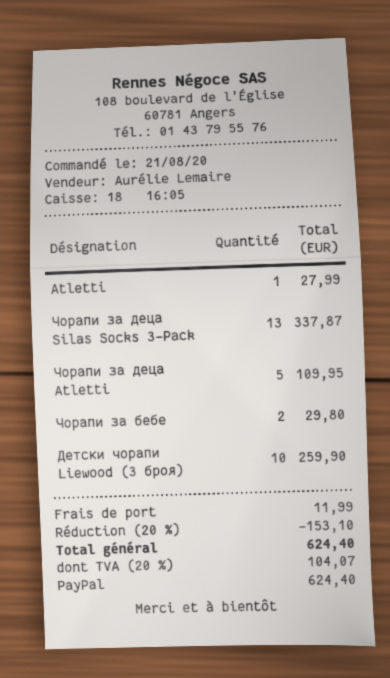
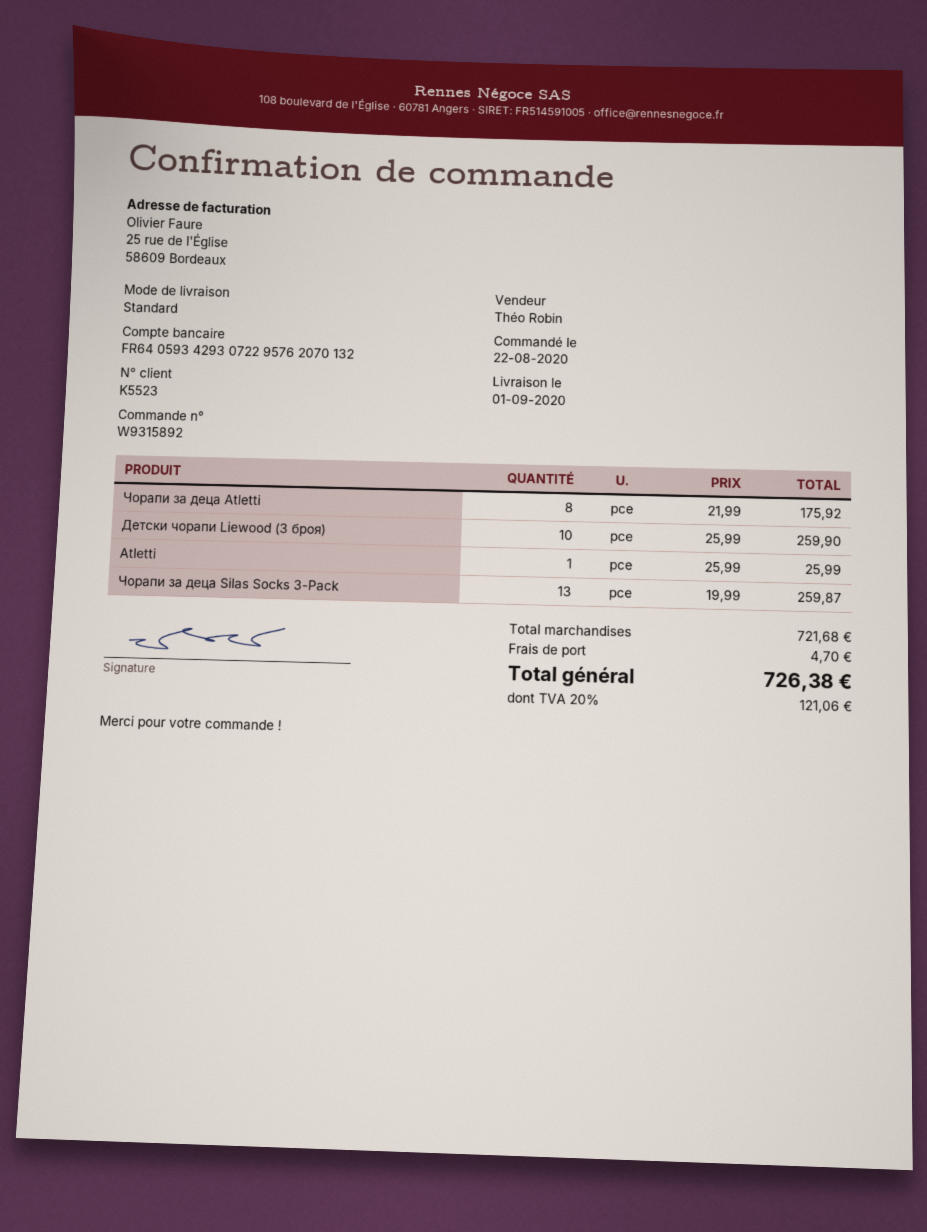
order date: 2020-08-21 -> 2020-08-22
sales rep: Aurélie Lemaire -> Théo Robin
Atletti: 1 for 27.99 -> 1 for 25.99
Чорапи за деца Silas Socks 3-Pack: 13 for 337.87 -> 13 for 259.87
Чорапи за деца Atletti: 5 for 109.95 -> 8 for 175.92
Чорапи за бебе: 2 for 29.80 -> none
discount: 20% = 153.10 -> none
shipping: 11.99 -> 4.70
tax: 20% = 104.07 -> 20% = 121.06
total: 624.40 -> 726.38

